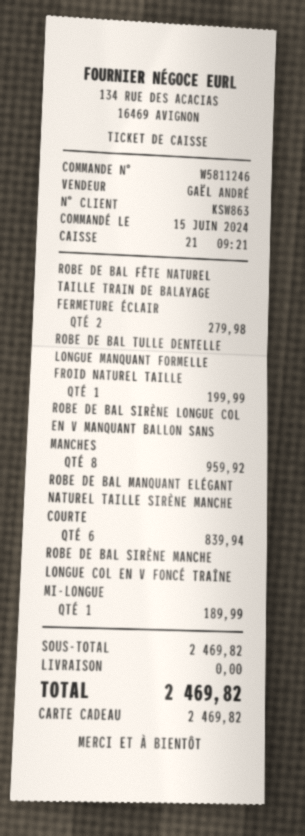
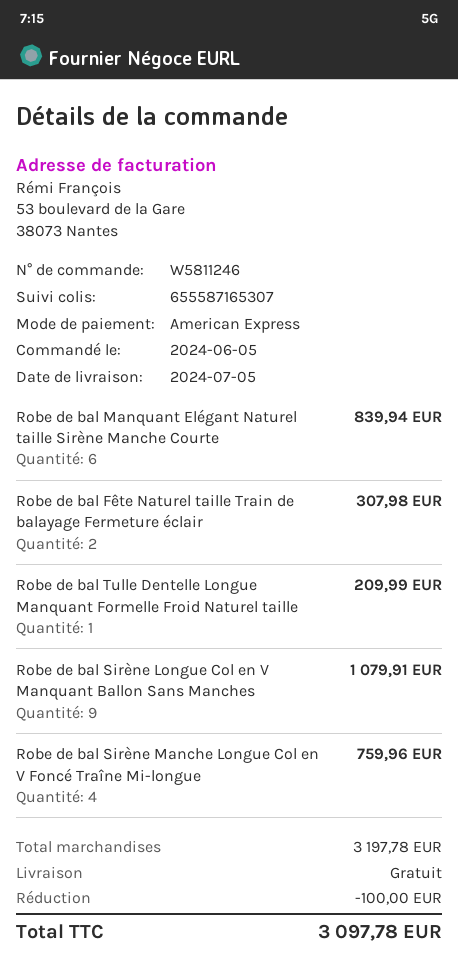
order date: 2024-06-15 -> 2024-06-05
payment method: gift card -> American Express
ROBE DE BAL FÊTE NATUREL TAILLE TRAIN DE BALAYAGE FERMETURE ÉCLAIR: 2 for 279.98 -> 2 for 307.98
ROBE DE BAL TULLE DENTELLE LONGUE MANQUANT FORMELLE FROID NATUREL TAILLE: 1 for 199.99 -> 1 for 209.99
ROBE DE BAL SIRÈNE LONGUE COL EN V MANQUANT BALLON SANS MANCHES: 8 for 959.92 -> 9 for 1079.91
ROBE DE BAL SIRÈNE MANCHE LONGUE COL EN V FONCÉ TRAÎNE MI-LONGUE: 1 for 189.99 -> 4 for 759.96
subtotal: 2469.82 -> 3197.78
discount: none -> 100.00
total: 2469.82 -> 3097.78

